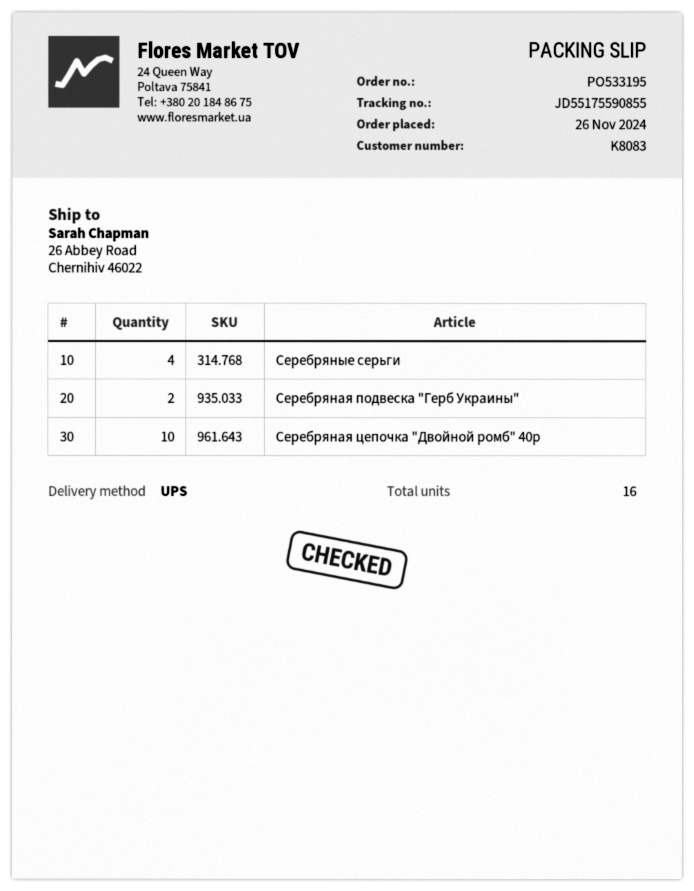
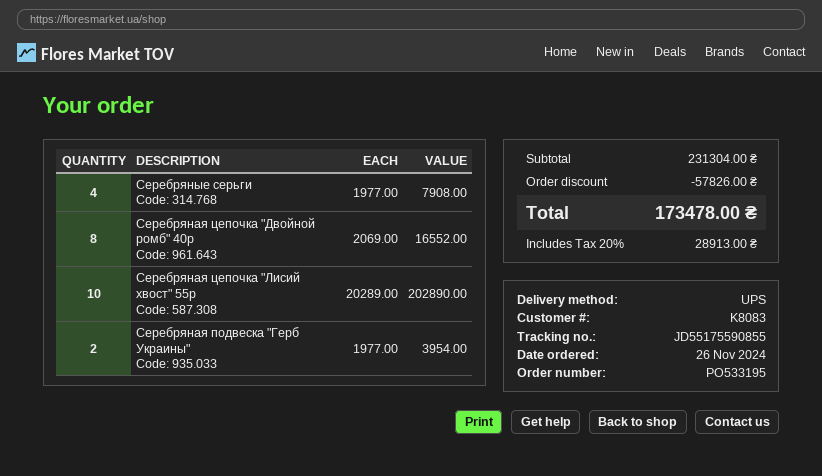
Серебряная цепочка "Двойной ромб" 40р: 10 -> 8
Серебряная цепочка "Лисий хвост" 55р: none -> 10

